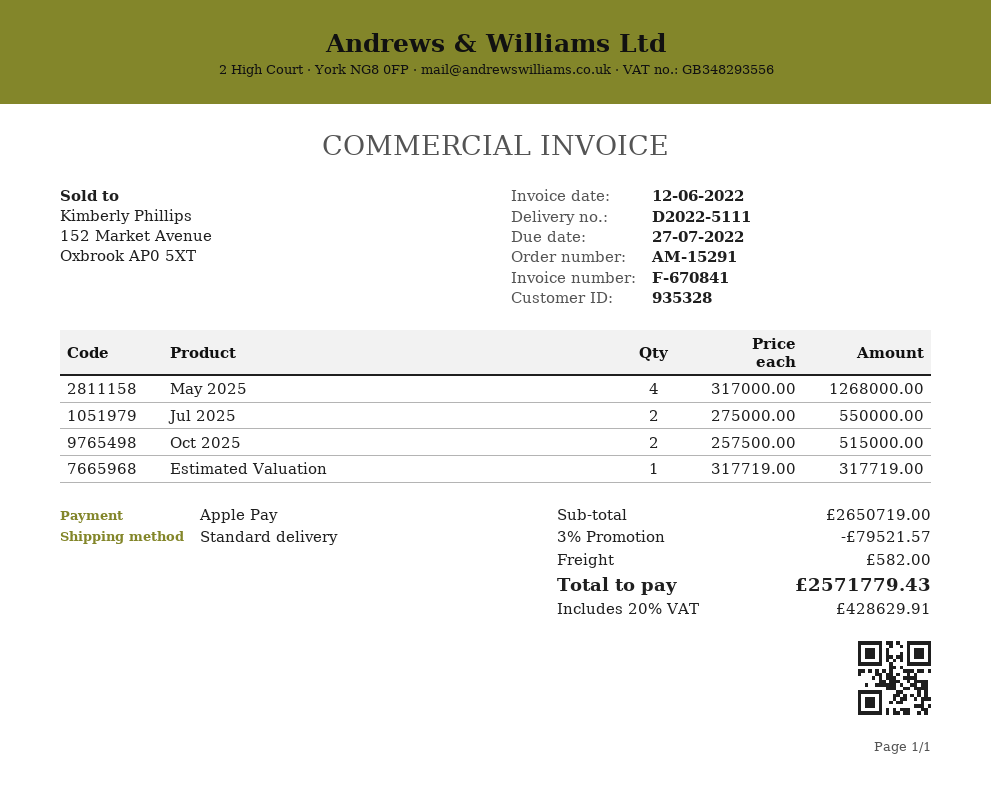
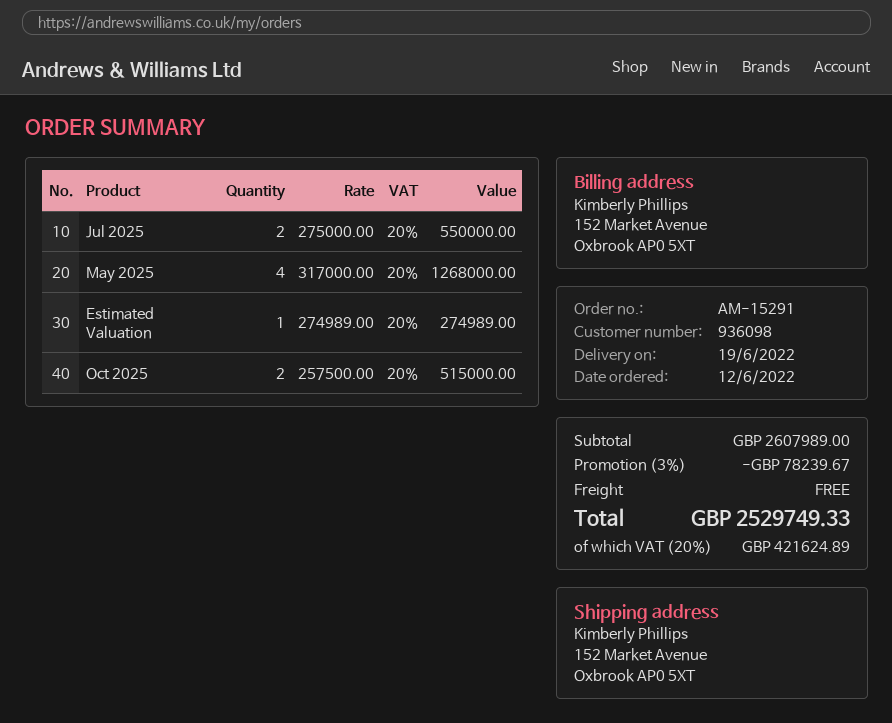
customer number: 935328 -> 936098
Estimated Valuation: 1 x 317719.00 = 317719.00 -> 1 x 274989.00 = 274989.00
subtotal: 2650719.00 -> 2607989.00
discount: 3% = 79521.57 -> 3% = 78239.67
shipping: 582.00 -> 0.00
tax: 20% = 428629.91 -> 20% = 421624.89
total: 2571779.43 -> 2529749.33

